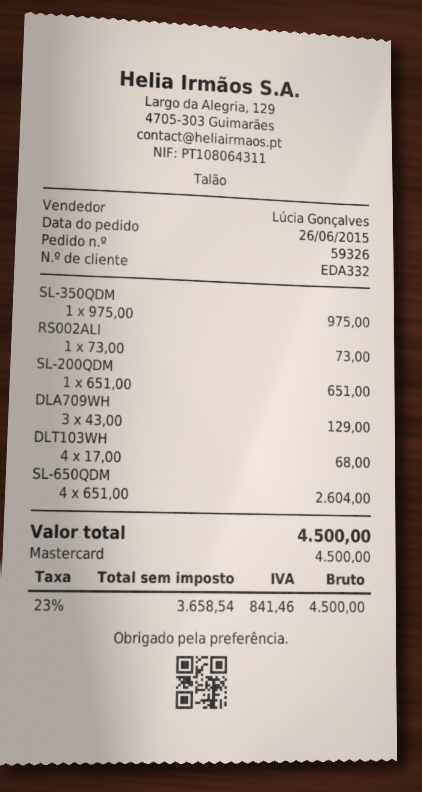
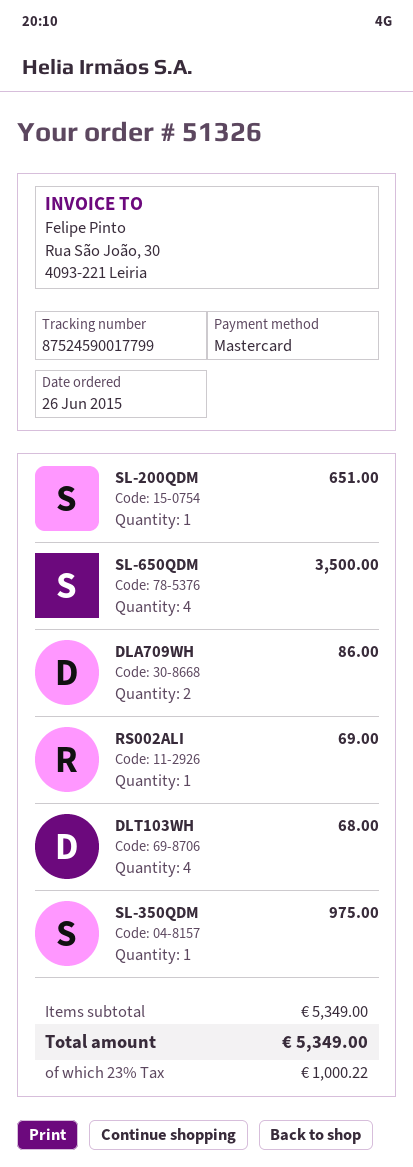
order number: 59326 -> 51326
RS002ALI: 1 for 73.00 -> 1 for 69.00
DLA709WH: 3 for 129.00 -> 2 for 86.00
SL-650QDM: 4 for 2604.00 -> 4 for 3500.00
tax: 23% = 841.46 -> 23% = 1000.22
total: 4500.00 -> 5349.00

